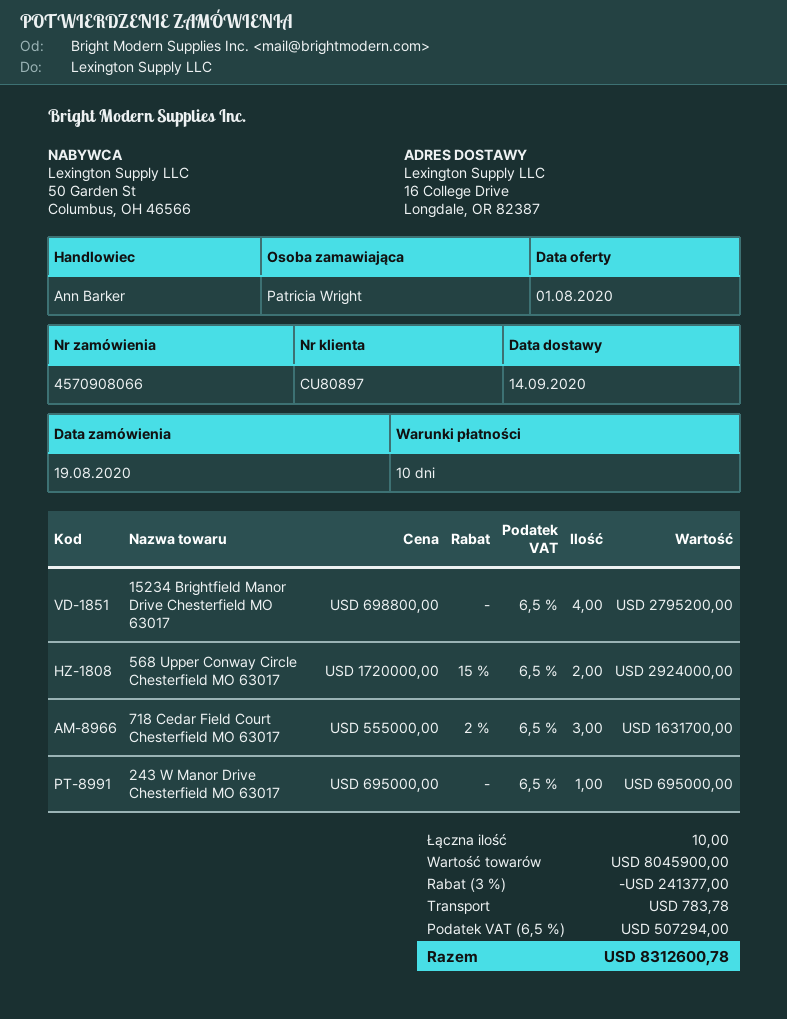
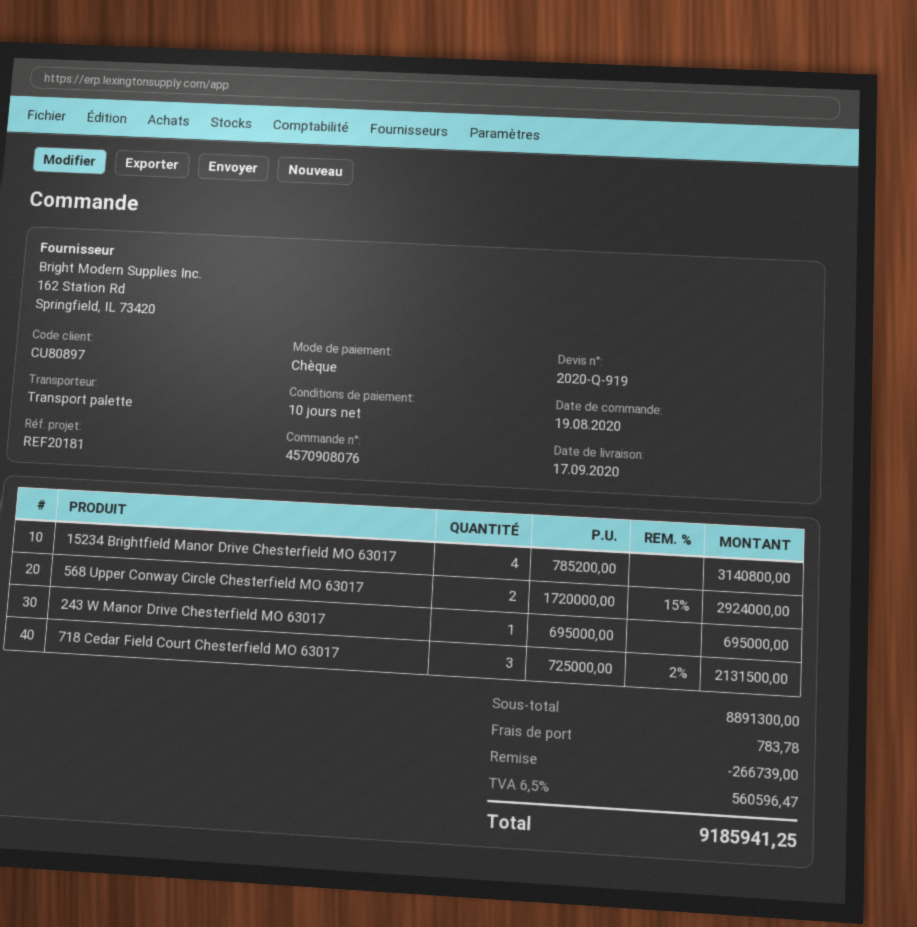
order number: 4570908066 -> 4570908076
delivery date: 2020-09-14 -> 2020-09-17
15234 Brightfield Manor Drive Chesterfield MO 63017: 4 x 698800.00 = 2795200.00 -> 4 x 785200.00 = 3140800.00
718 Cedar Field Court Chesterfield MO 63017: 3 x 555000.00 - 2% = 1631700.00 -> 3 x 725000.00 - 2% = 2131500.00
subtotal: 8045900.00 -> 8891300.00
discount: 241377.00 -> 266739.00
tax: 6.5% = 507294.00 -> 6.5% = 560596.47
total: 8312600.78 -> 9185941.25

